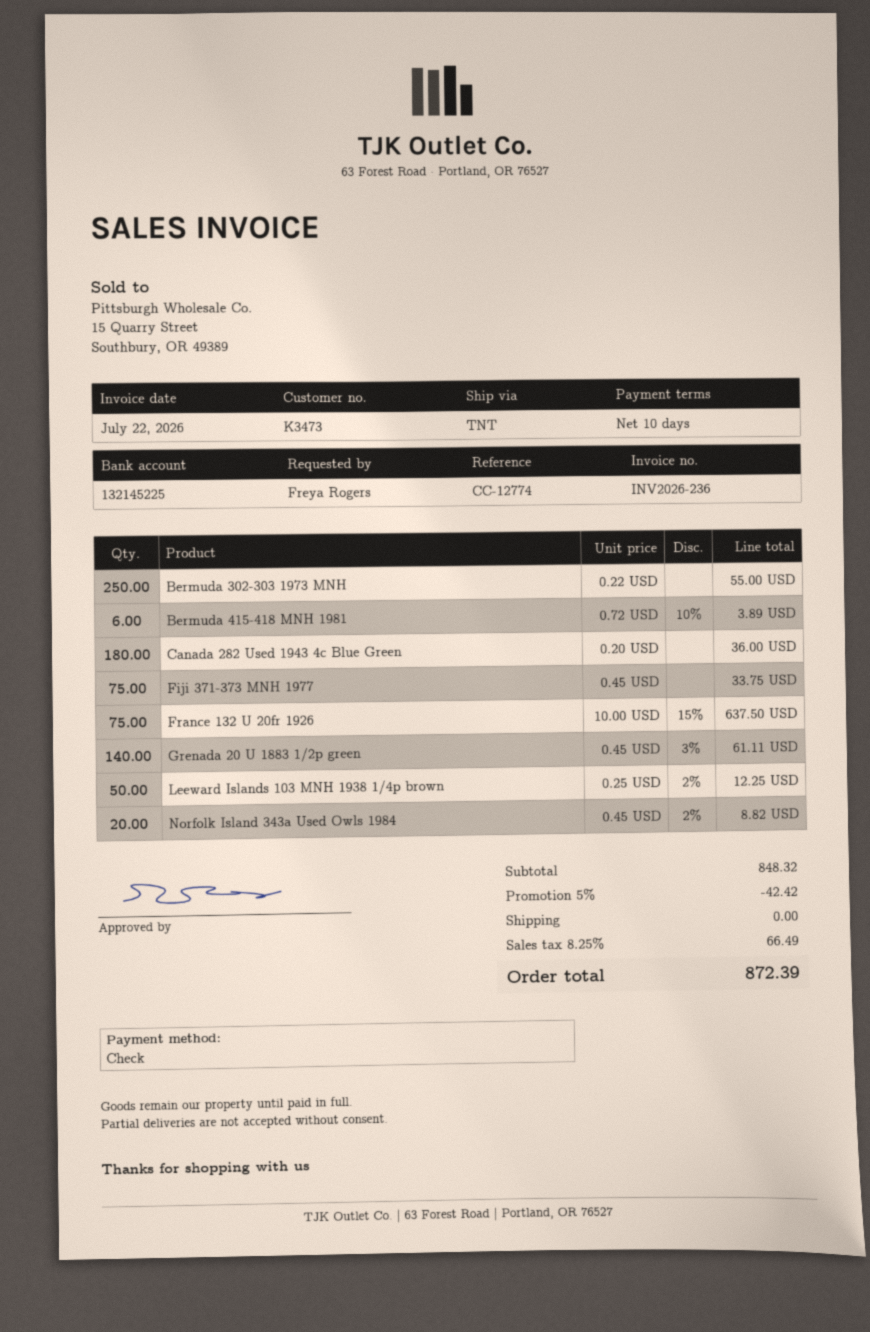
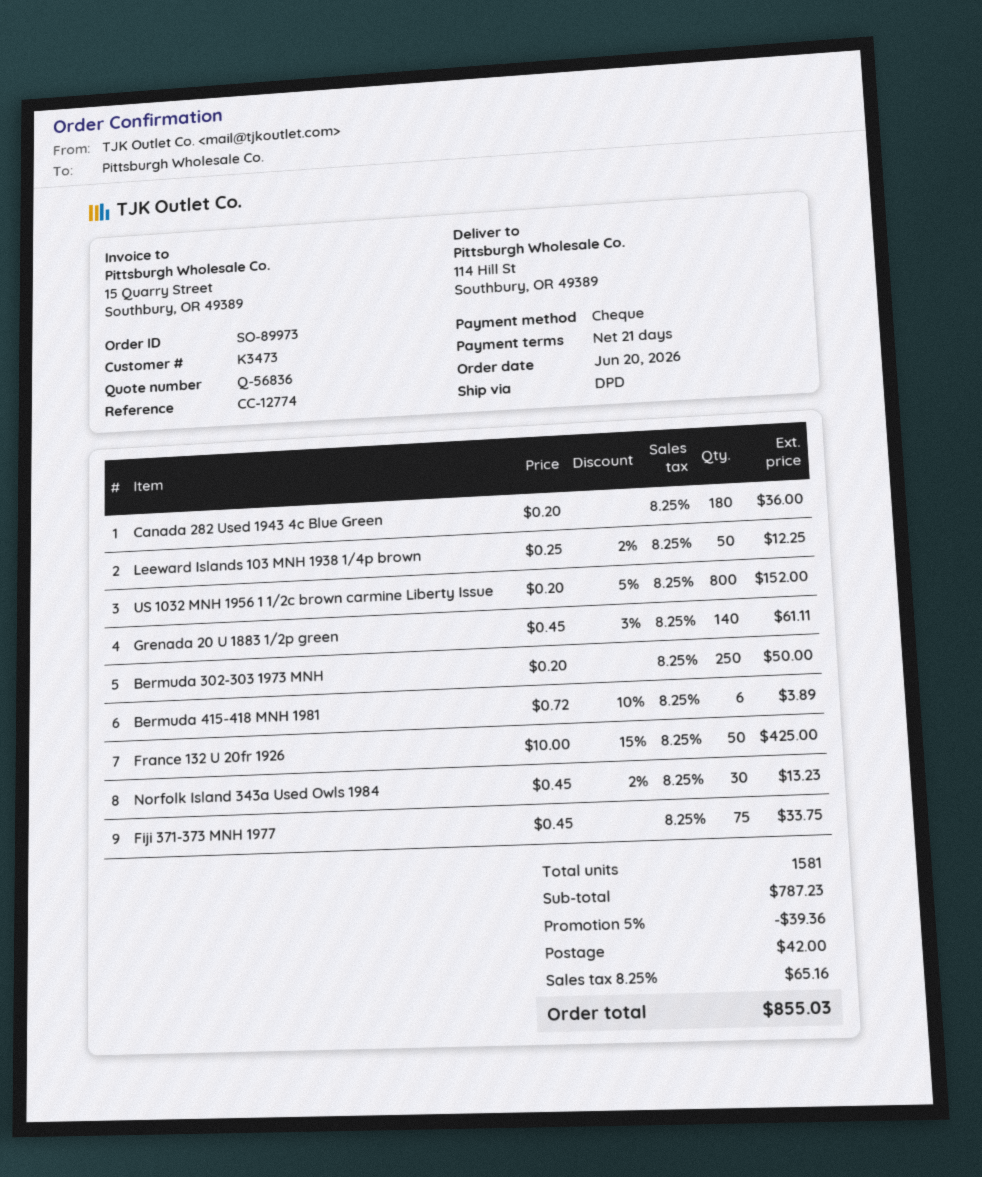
payment terms: 10 days -> 21 days
shipping method: TNT -> DPD
Bermuda 302-303 1973 MNH: 250 x 0.22 = 55.00 -> 250 x 0.20 = 50.00
France 132 U 20fr 1926: 75 x 10.00 - 15% = 637.50 -> 50 x 10.00 - 15% = 425.00
Norfolk Island 343a Used Owls 1984: 20 x 0.45 - 2% = 8.82 -> 30 x 0.45 - 2% = 13.23
US 1032 MNH 1956 1 1/2c brown carmine Liberty Issue: none -> 800 x 0.20 - 5% = 152.00
subtotal: 848.32 -> 787.23
discount: 5% = 42.42 -> 5% = 39.36
shipping: 0.00 -> 42.00
tax: 8.25% = 66.49 -> 8.25% = 65.16
total: 872.39 -> 855.03

